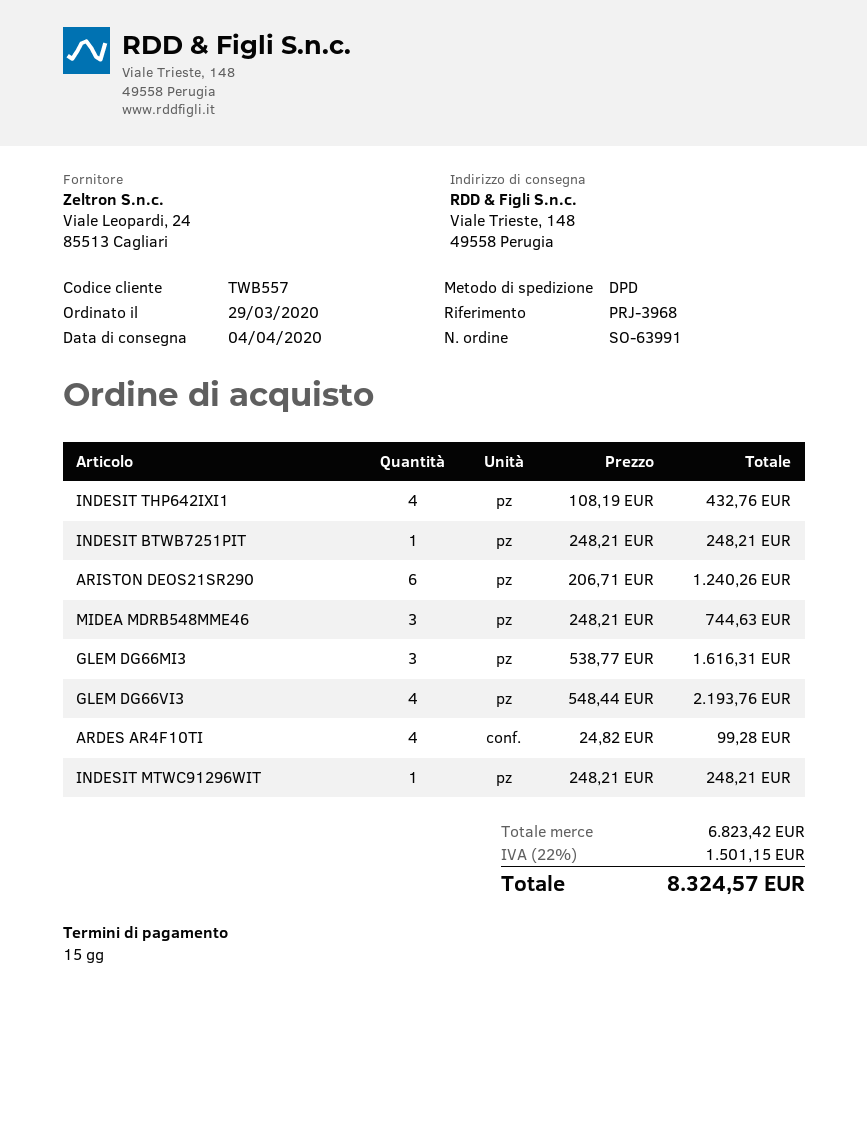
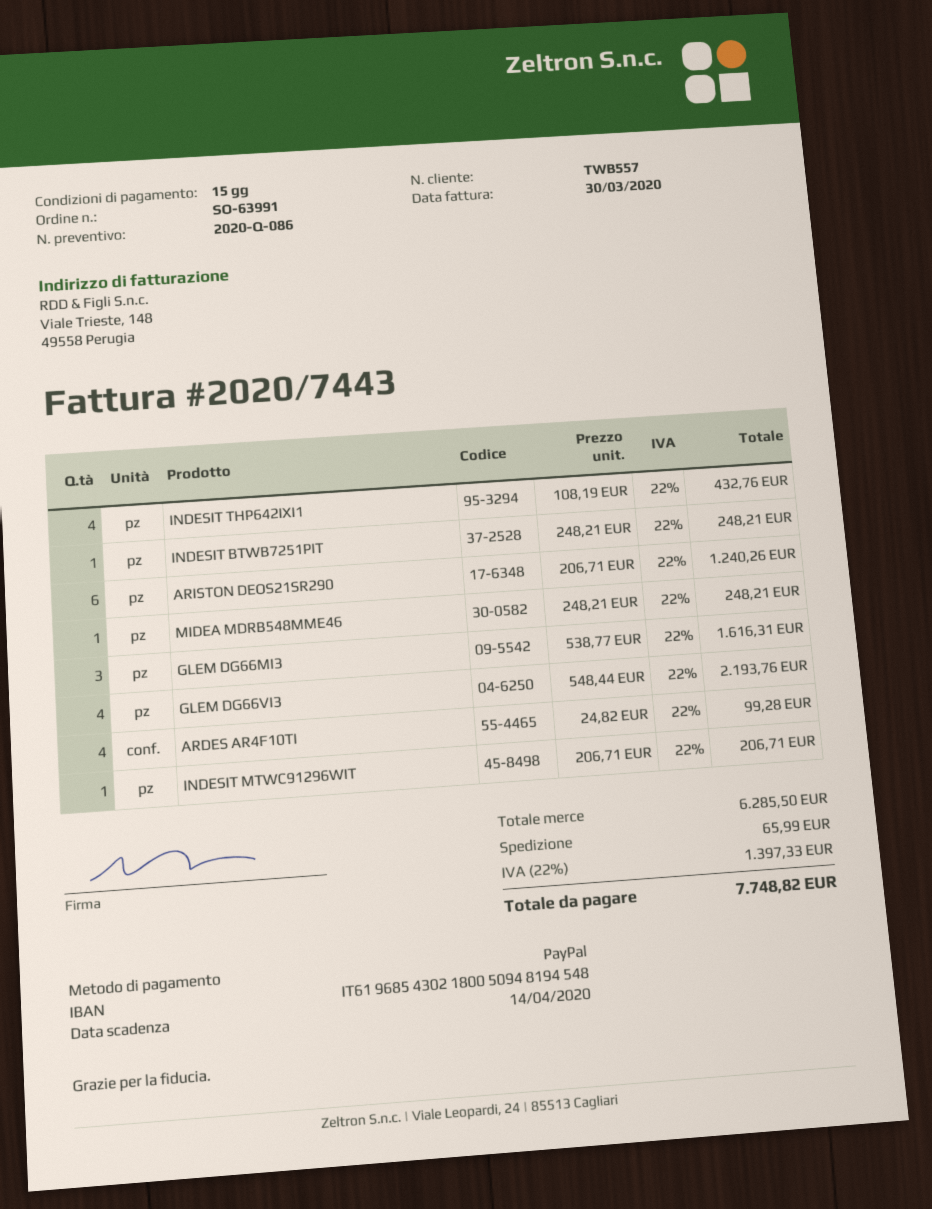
MIDEA MDRB548MME46: 3 x 248.21 = 744.63 -> 1 x 248.21 = 248.21
INDESIT MTWC91296WIT: 1 x 248.21 = 248.21 -> 1 x 206.71 = 206.71
subtotal: 6823.42 -> 6285.50
shipping: none -> 65.99
tax: 22% = 1501.15 -> 22% = 1397.33
total: 8324.57 -> 7748.82

